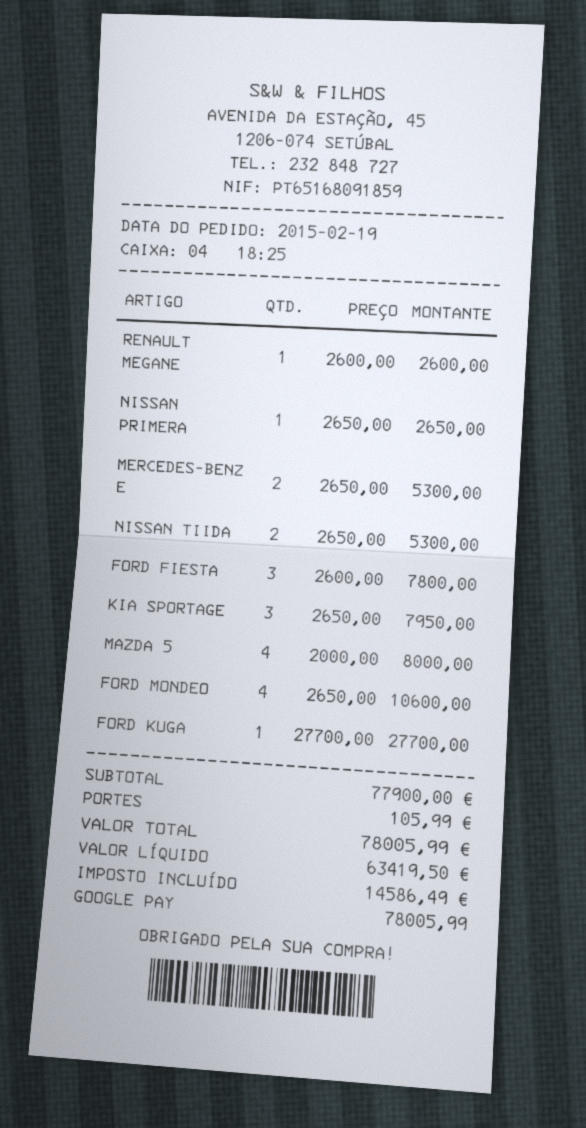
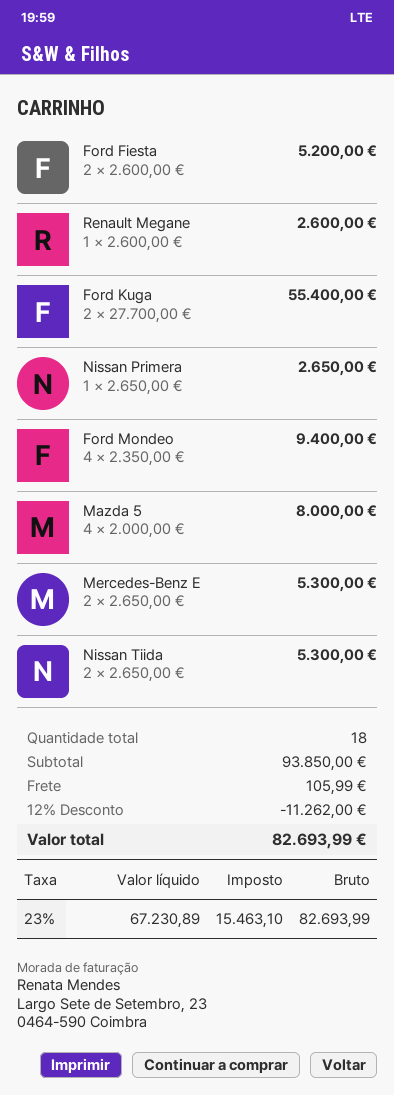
FORD FIESTA: 3 x 2600.00 = 7800.00 -> 2 x 2600.00 = 5200.00
KIA SPORTAGE: 3 x 2650.00 = 7950.00 -> none
FORD MONDEO: 4 x 2650.00 = 10600.00 -> 4 x 2350.00 = 9400.00
FORD KUGA: 1 x 27700.00 = 27700.00 -> 2 x 27700.00 = 55400.00
subtotal: 77900.00 -> 93850.00
discount: none -> 12% = 11262.00
net: 63419.50 -> 67230.89
tax: 14586.49 -> 15463.10
total: 78005.99 -> 82693.99

